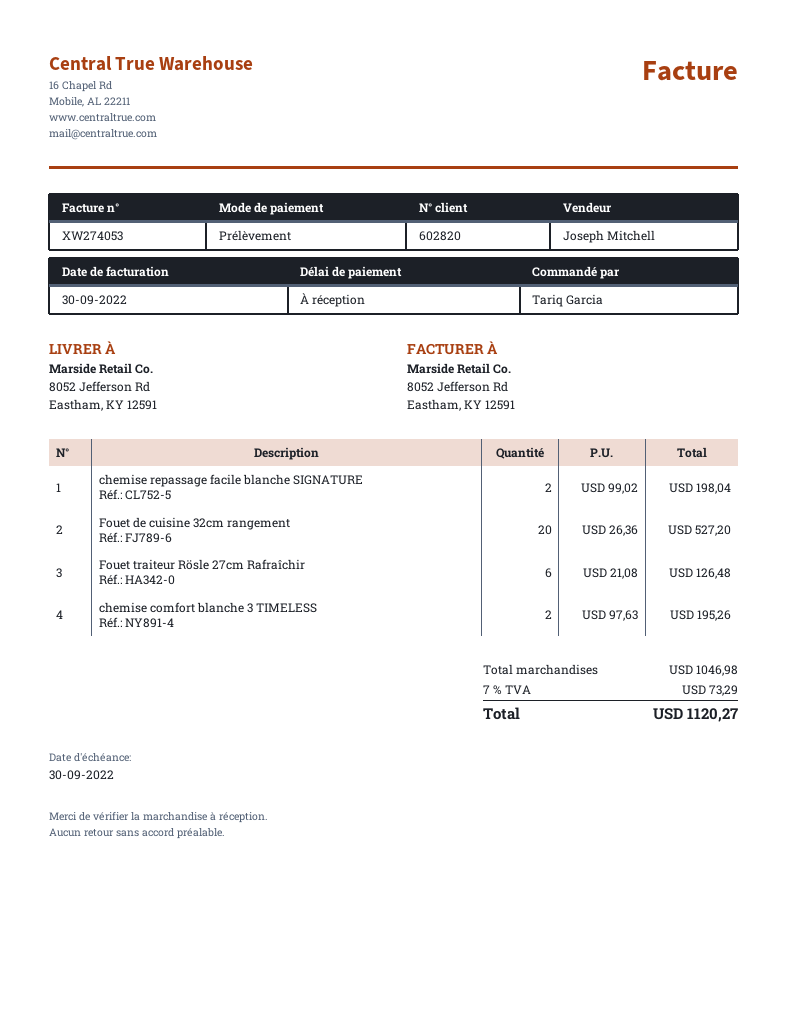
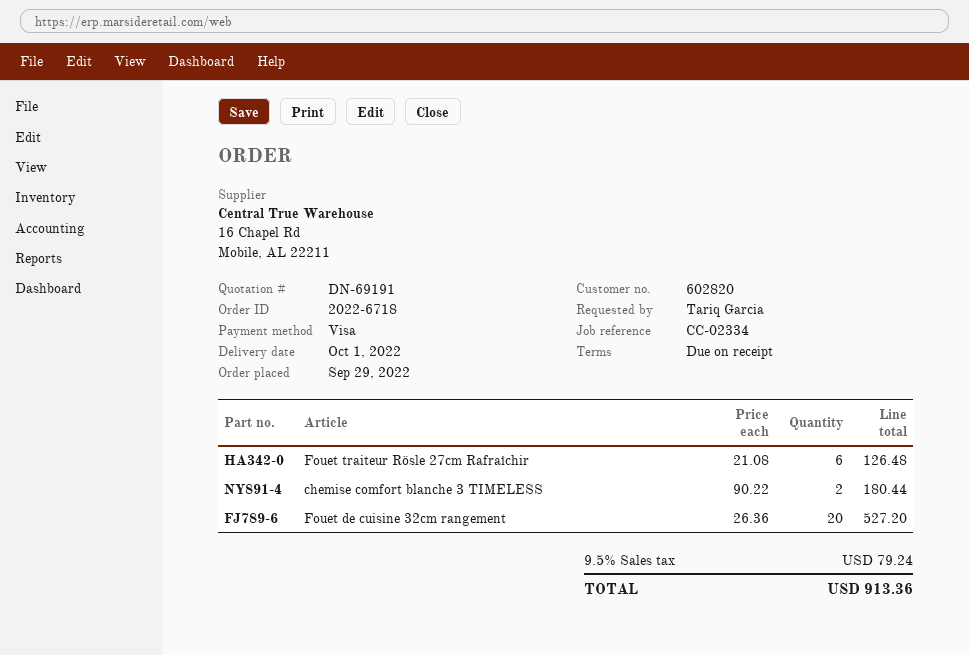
payment method: direct debit -> Visa
chemise repassage facile blanche SIGNATURE: 2 x 99.02 = 198.04 -> none
chemise comfort blanche 3 TIMELESS: 2 x 97.63 = 195.26 -> 2 x 90.22 = 180.44
tax: 7% = 73.29 -> 9.5% = 79.24
total: 1120.27 -> 913.36

